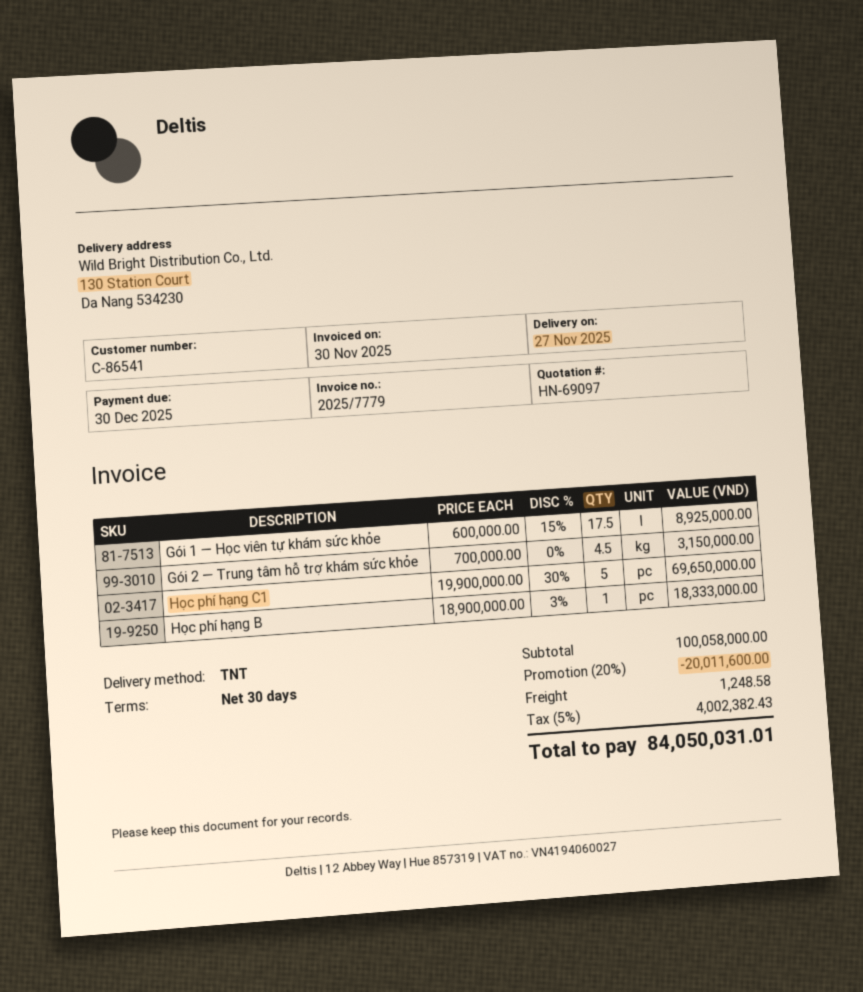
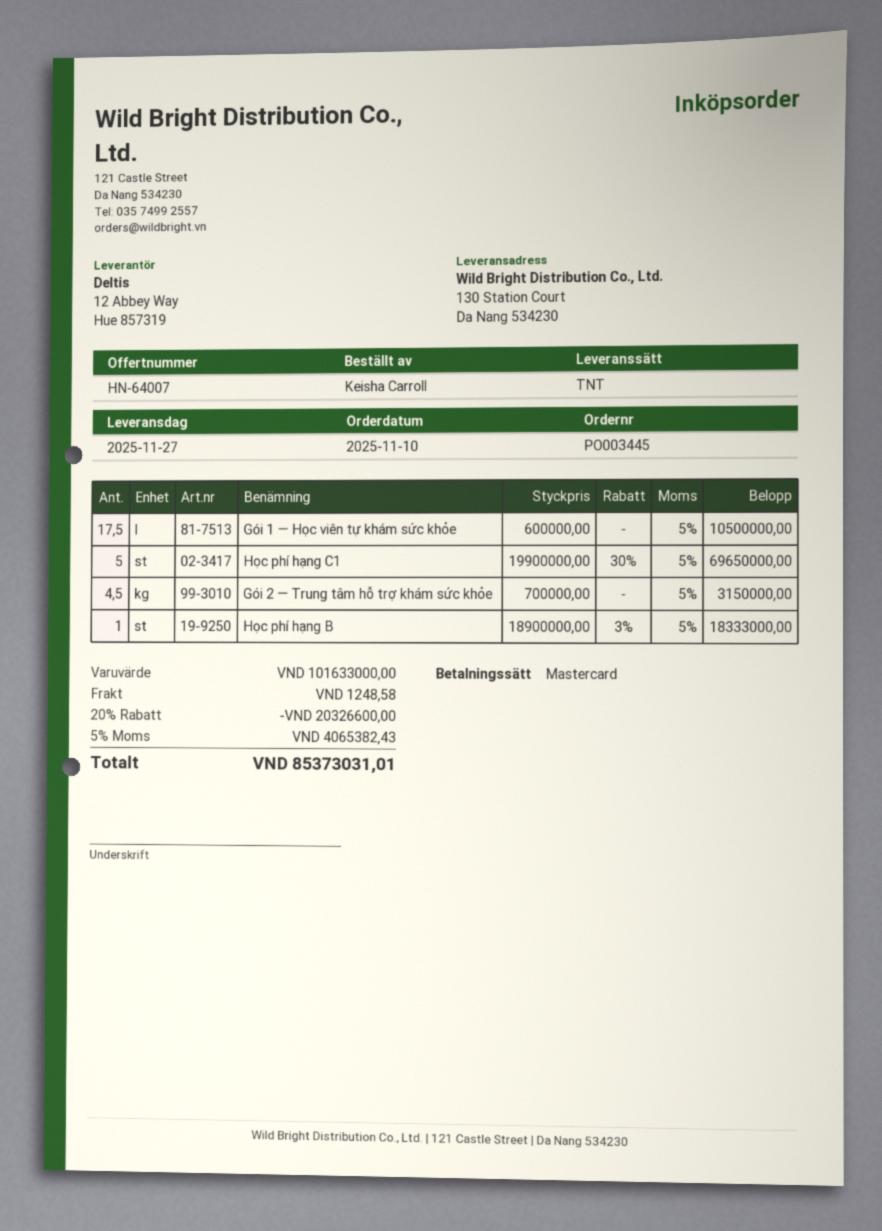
quote number: HN-69097 -> HN-64007
Gói 1 — Học viên tự khám sức khỏe: 17.5 x 600000.00 - 15% = 8925000.00 -> 17.5 x 600000.00 = 10500000.00
subtotal: 100058000.00 -> 101633000.00
discount: 20% = 20011600.00 -> 20% = 20326600.00
tax: 5% = 4002382.43 -> 5% = 4065382.43
total: 84050031.01 -> 85373031.01

